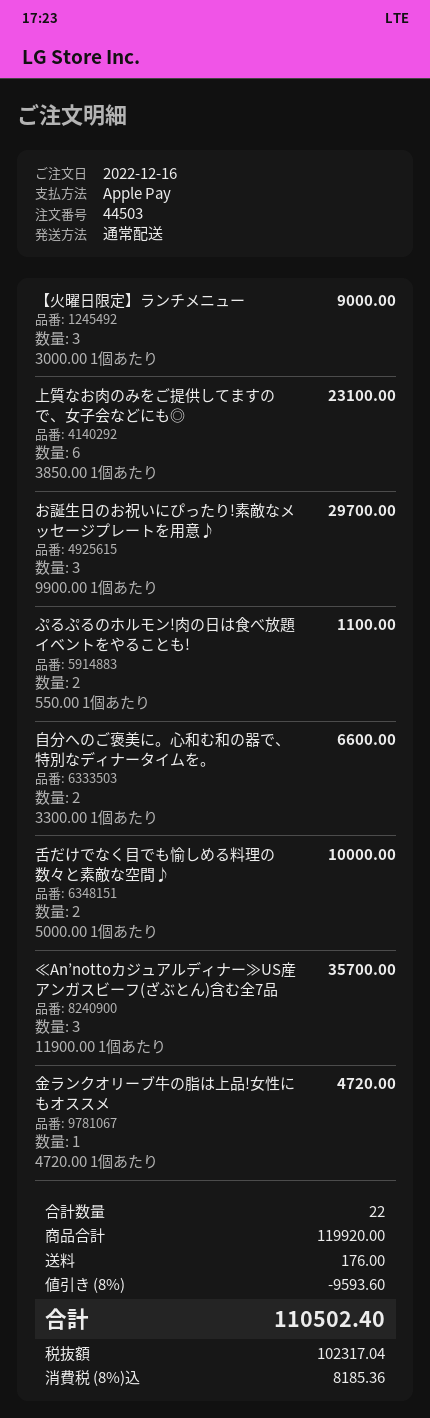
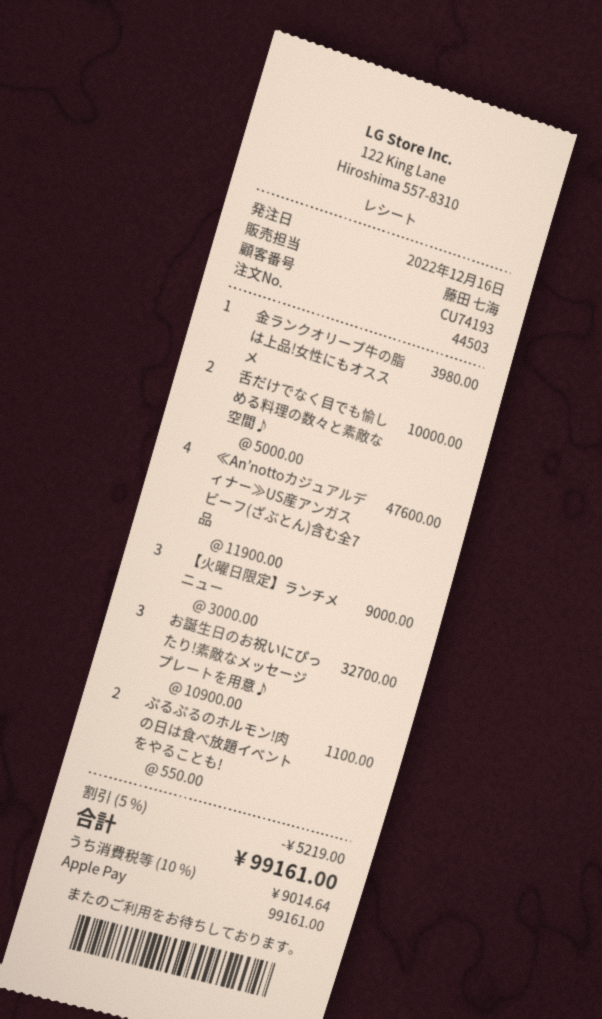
上質なお肉のみをご提供してますので、女子会などにも◎: 6 x 3850.00 = 23100.00 -> none
お誕生日のお祝いにぴったり!素敵なメッセージプレートを用意♪: 3 x 9900.00 = 29700.00 -> 3 x 10900.00 = 32700.00
自分へのご褒美に。心和む和の器で、特別なディナータイムを。: 2 x 3300.00 = 6600.00 -> none
≪An’nottoカジュアルディナー≫US産アンガスビーフ(ざぶとん)含む全7品: 3 x 11900.00 = 35700.00 -> 4 x 11900.00 = 47600.00
金ランクオリーブ牛の脂は上品!女性にもオススメ: 1 x 4720.00 = 4720.00 -> 1 x 3980.00 = 3980.00
discount: 8% = 9593.60 -> 5% = 5219.00
shipping: 176.00 -> none
tax: 8% = 8185.36 -> 10% = 9014.64
total: 110502.40 -> 99161.00

